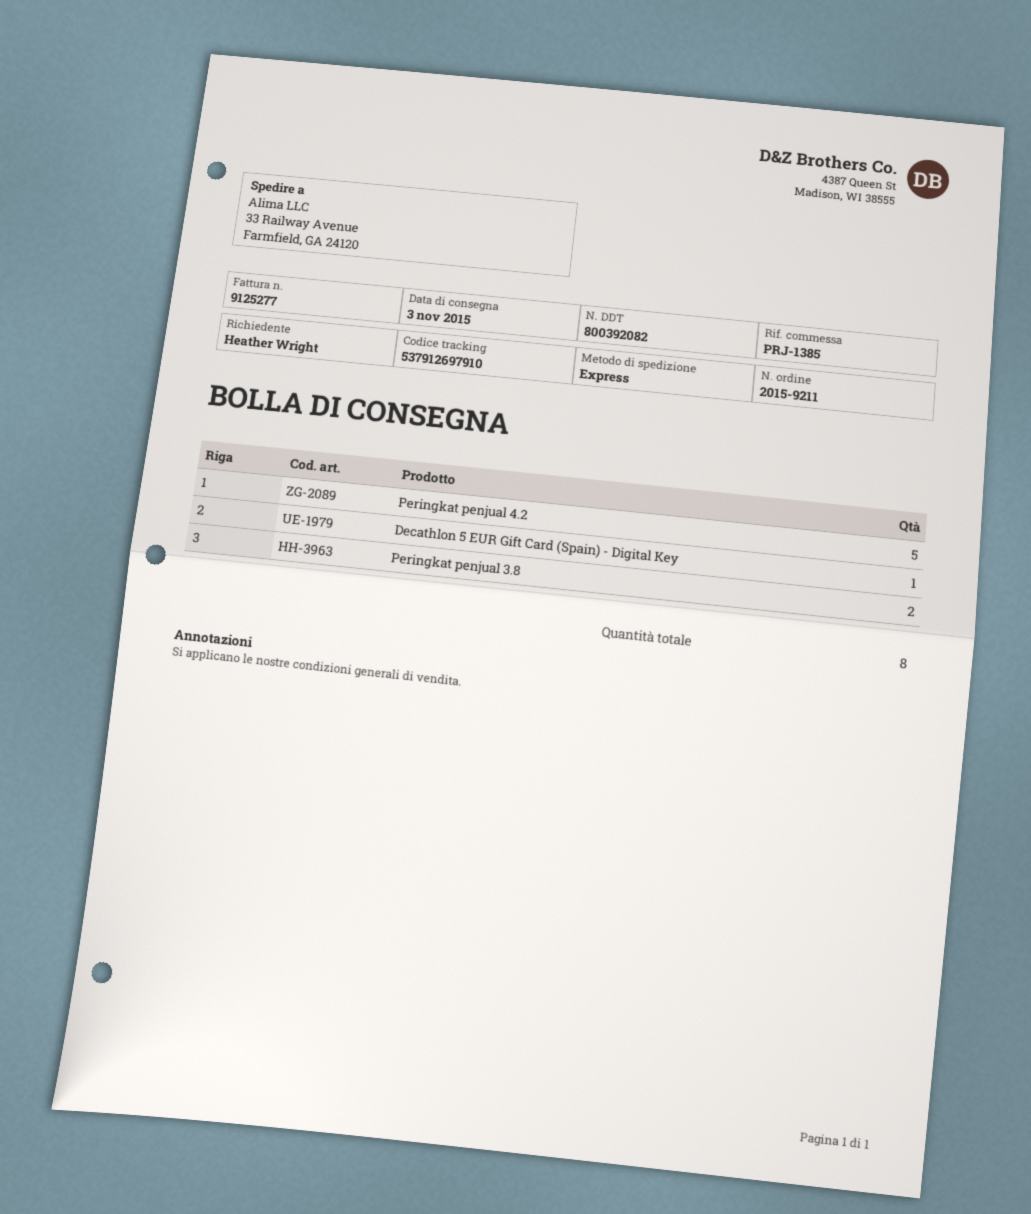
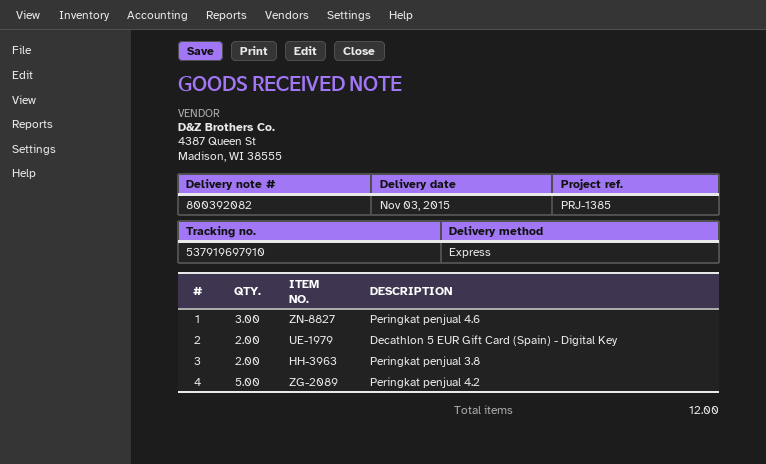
tracking number: 537912697910 -> 537919697910
Decathlon 5 EUR Gift Card (Spain) - Digital Key: 1 -> 2
Peringkat penjual 4.6: none -> 3
total quantity: 8 -> 12

